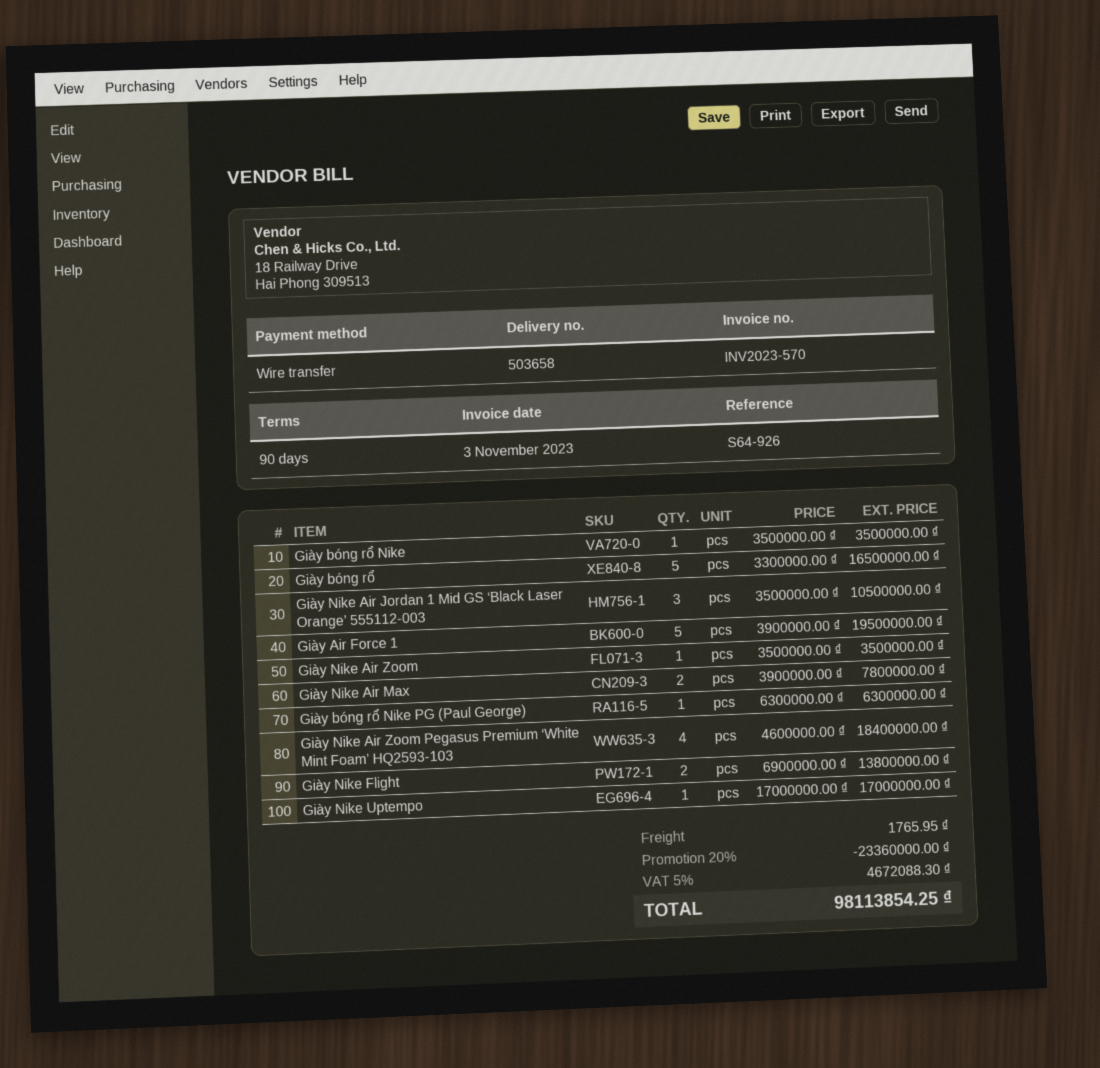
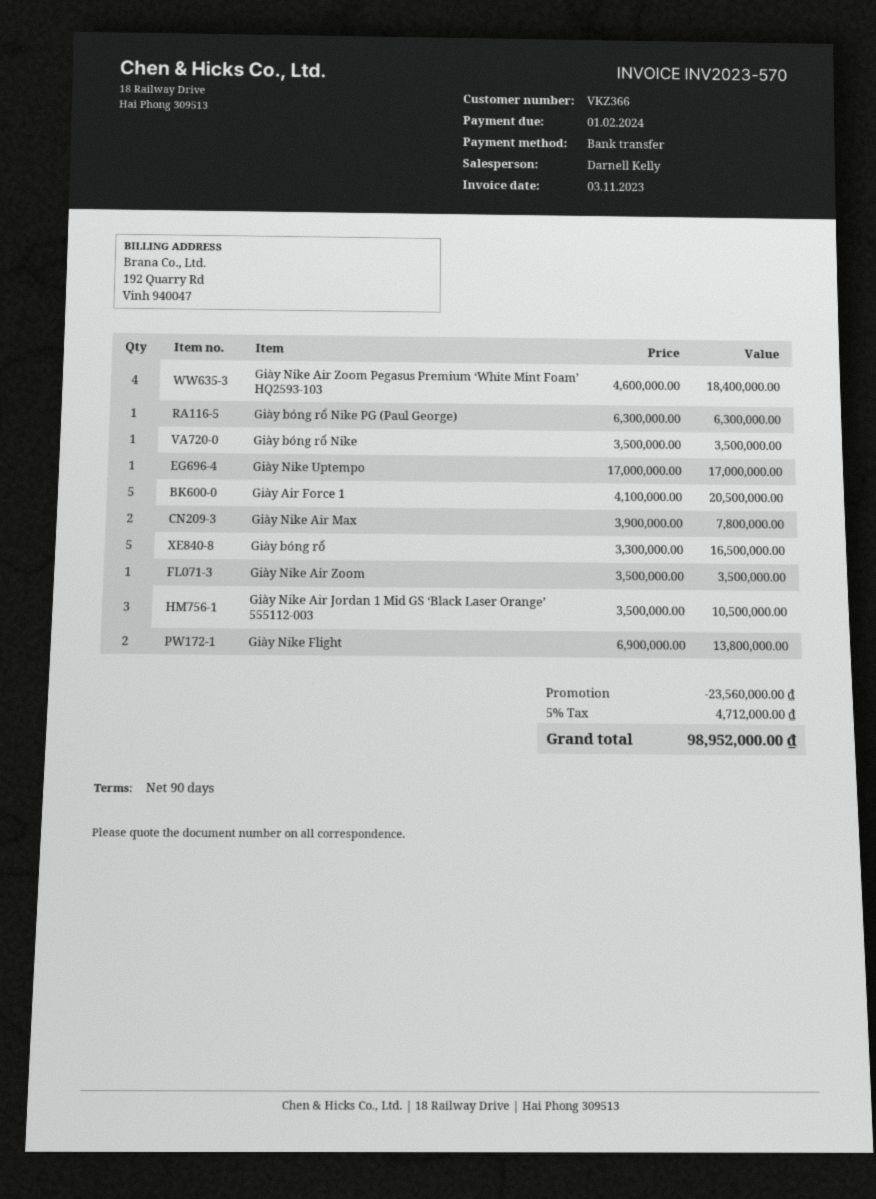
Giày Air Force 1: 5 x 3900000.00 = 19500000.00 -> 5 x 4100000.00 = 20500000.00
discount: 23360000.00 -> 23560000.00
shipping: 1765.95 -> none
tax: 5% = 4672088.30 -> 5% = 4712000.00
total: 98113854.25 -> 98952000.00

